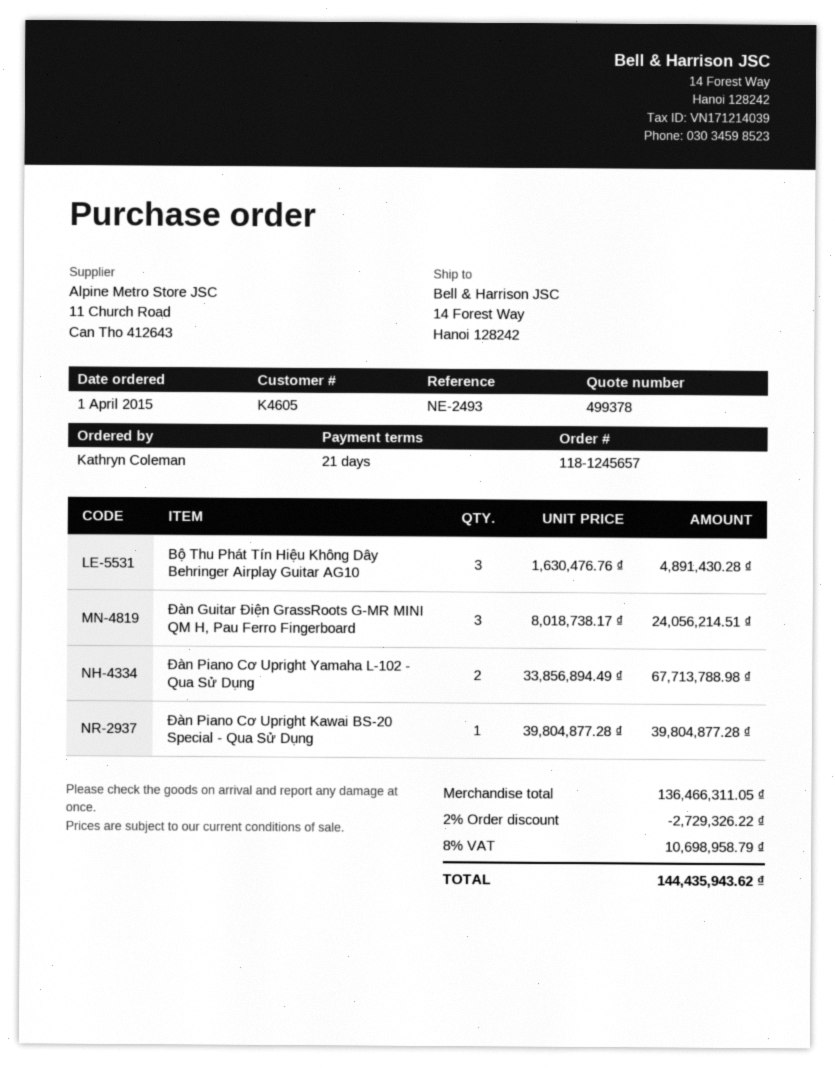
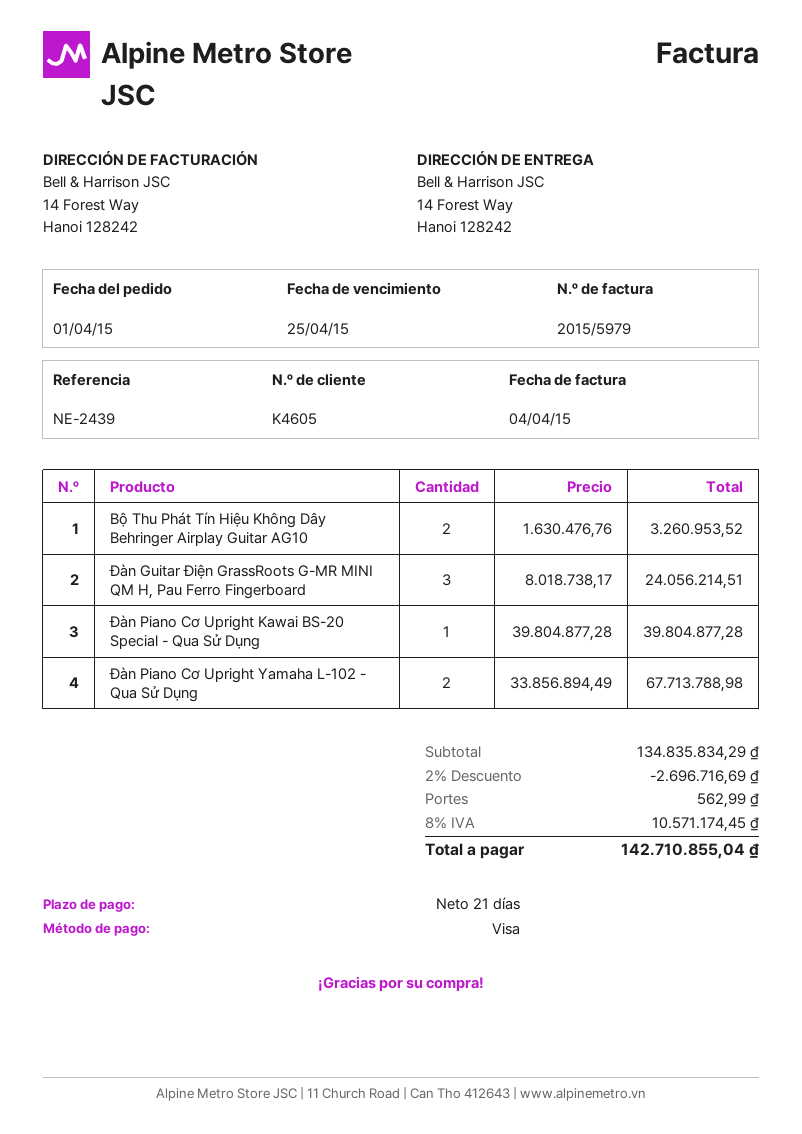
reference: NE-2493 -> NE-2439
Bộ Thu Phát Tín Hiệu Không Dây Behringer Airplay Guitar AG10: 3 x 1630476.76 = 4891430.28 -> 2 x 1630476.76 = 3260953.52
subtotal: 136466311.05 -> 134835834.29
discount: 2% = 2729326.22 -> 2% = 2696716.69
shipping: none -> 562.99
tax: 8% = 10698958.79 -> 8% = 10571174.45
total: 144435943.62 -> 142710855.04

